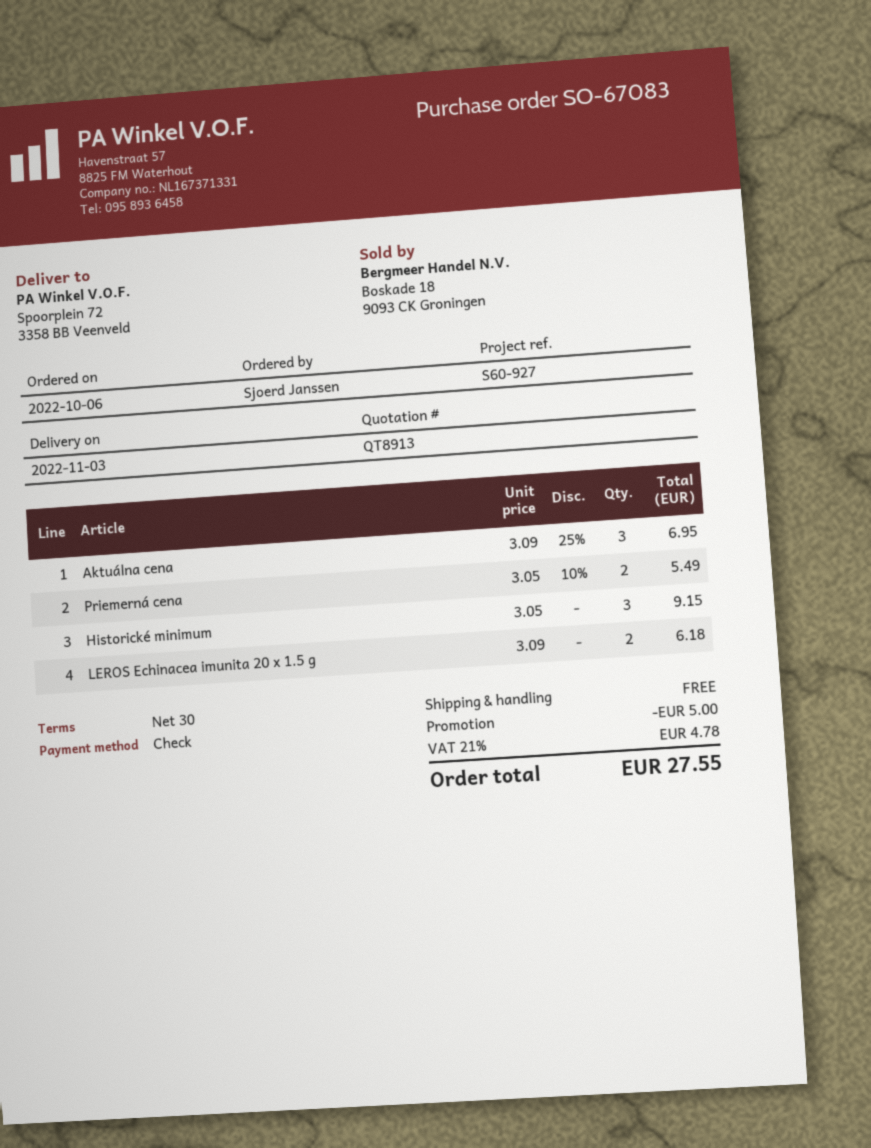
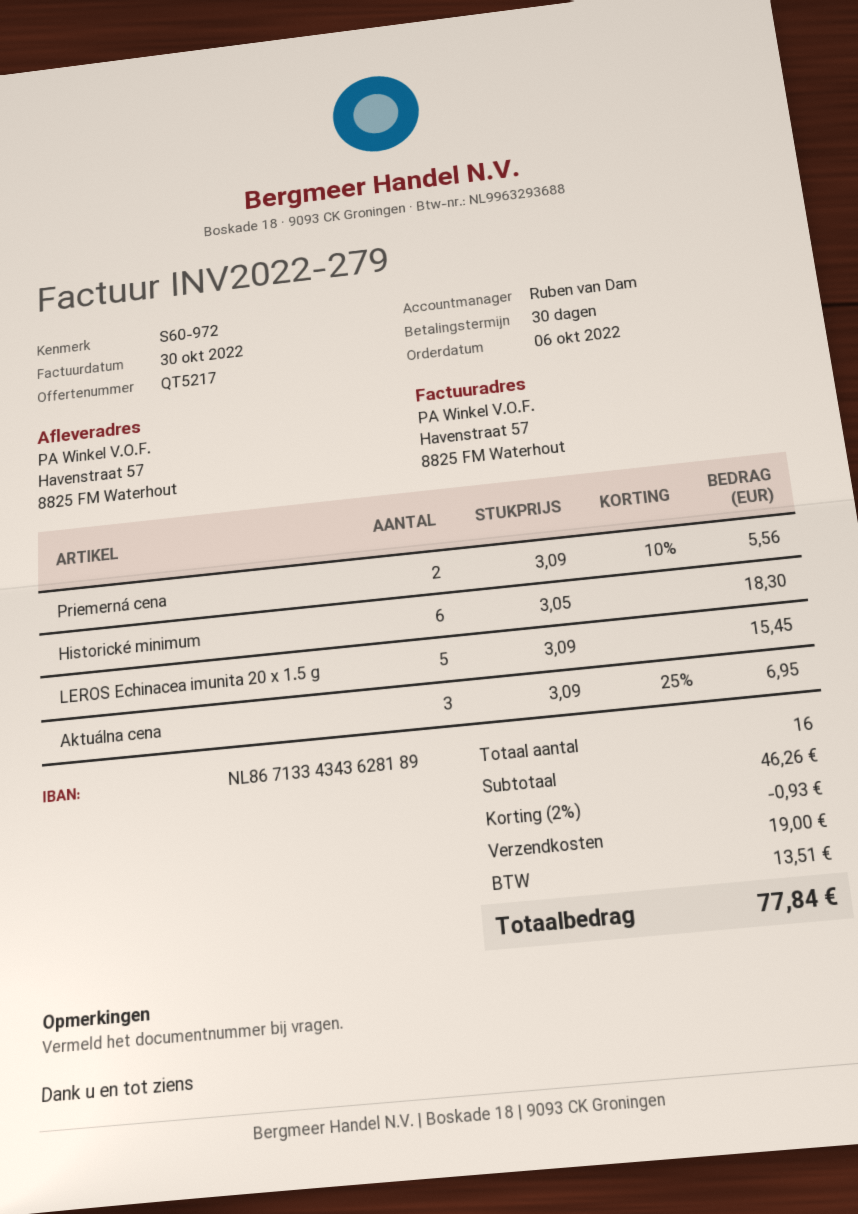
quote number: QT8913 -> QT5217
reference: S60-927 -> S60-972
ship to: Spoorplein 72, 3358 BB Veenveld -> Havenstraat 57, 8825 FM Waterhout
Priemerná cena: 2 x 3.05 - 10% = 5.49 -> 2 x 3.09 - 10% = 5.56
Historické minimum: 3 x 3.05 = 9.15 -> 6 x 3.05 = 18.30
LEROS Echinacea imunita 20 x 1.5 g: 2 x 3.09 = 6.18 -> 5 x 3.09 = 15.45
discount: 5.00 -> 0.93
shipping: 0.00 -> 19.00
tax: 4.78 -> 13.51
total: 27.55 -> 77.84

